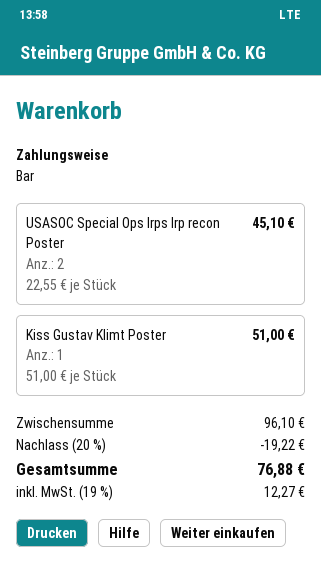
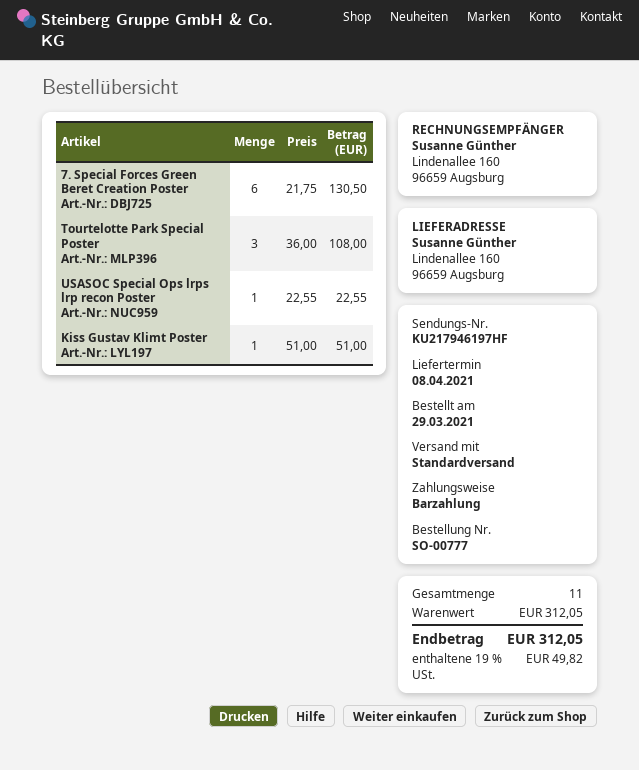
USASOC Special Ops lrps lrp recon Poster: 2 x 22.55 = 45.10 -> 1 x 22.55 = 22.55
7. Special Forces Green Beret Creation Poster: none -> 6 x 21.75 = 130.50
Tourtelotte Park Special Poster: none -> 3 x 36.00 = 108.00
subtotal: 96.10 -> 312.05
discount: 20% = 19.22 -> none
tax: 19% = 12.27 -> 19% = 49.82
total: 76.88 -> 312.05

